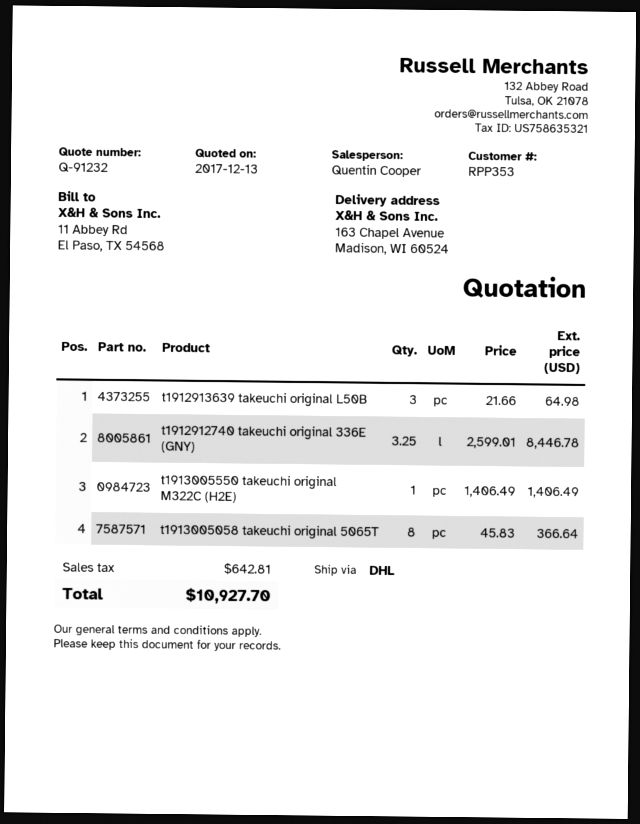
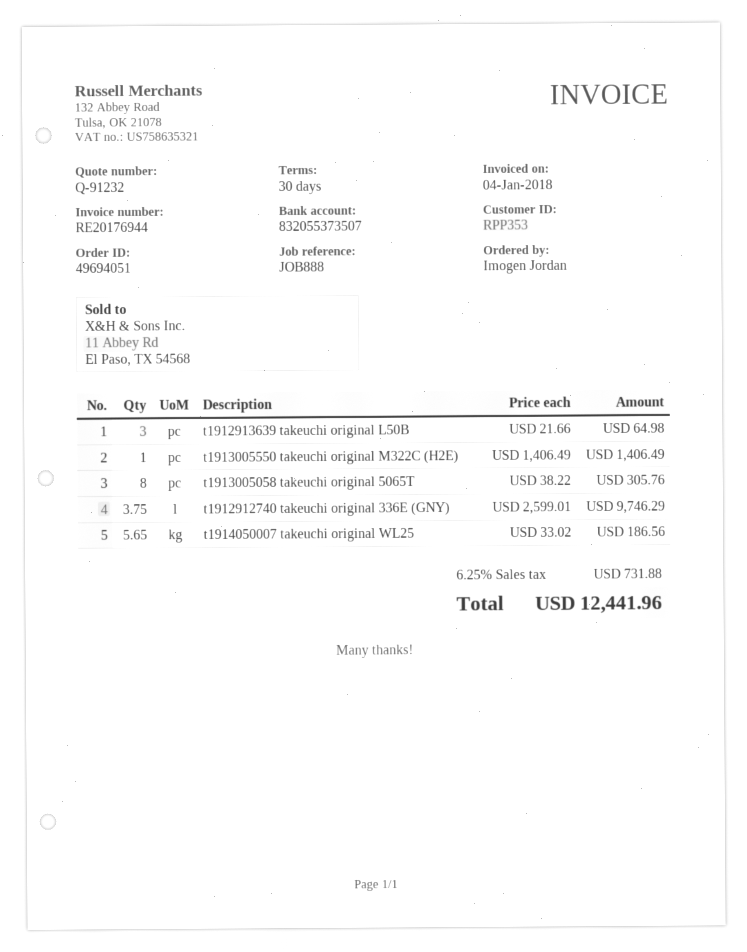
t1912912740 takeuchi original 336E (GNY): 3.25 x 2599.01 = 8446.78 -> 3.75 x 2599.01 = 9746.29
t1913005058 takeuchi original 5065T: 8 x 45.83 = 366.64 -> 8 x 38.22 = 305.76
t1914050007 takeuchi original WL25: none -> 5.65 x 33.02 = 186.56
tax: 642.81 -> 731.88
total: 10927.70 -> 12441.96

